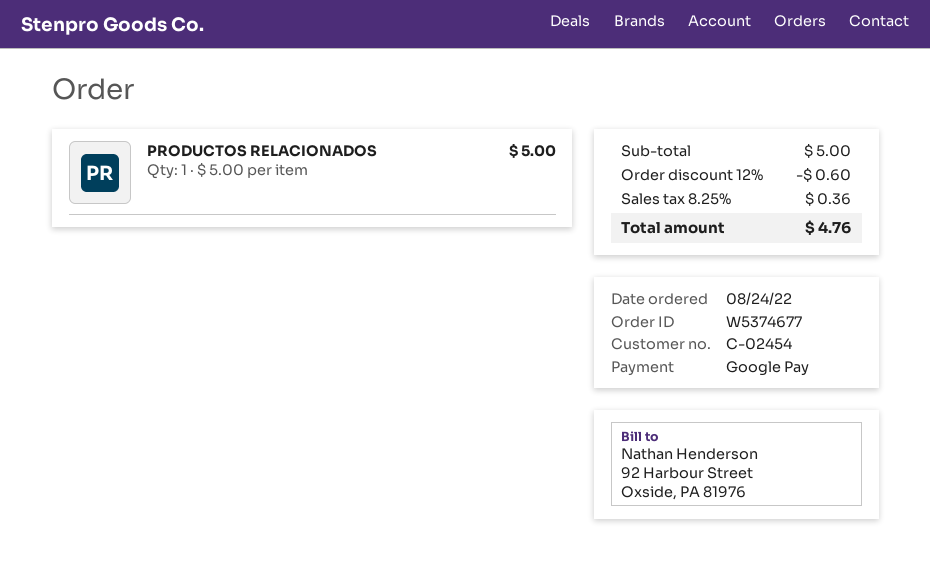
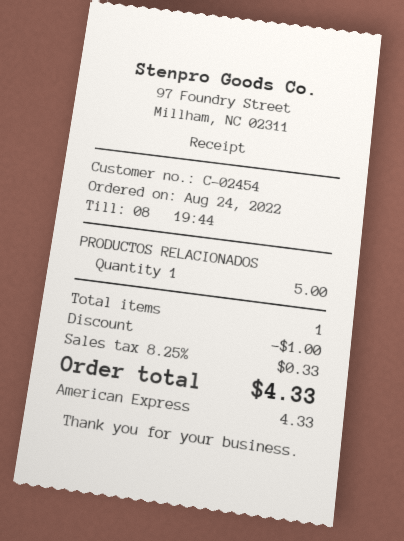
payment method: Google Pay -> American Express
discount: 0.60 -> 1.00
tax: 8.25% = 0.36 -> 8.25% = 0.33
total: 4.76 -> 4.33

